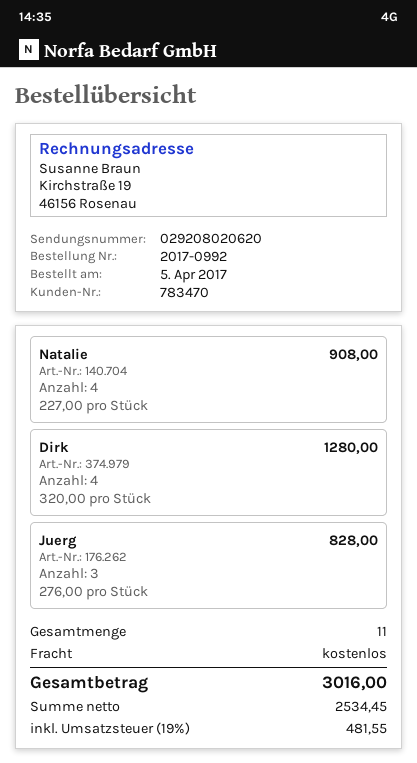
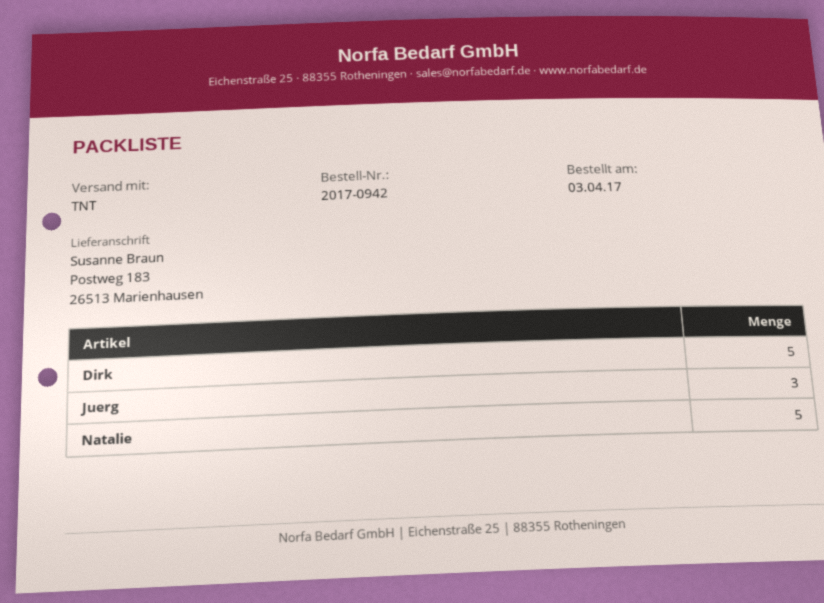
order number: 2017-0992 -> 2017-0942
order date: 2017-04-05 -> 2017-04-03
Natalie: 4 -> 5
Dirk: 4 -> 5

